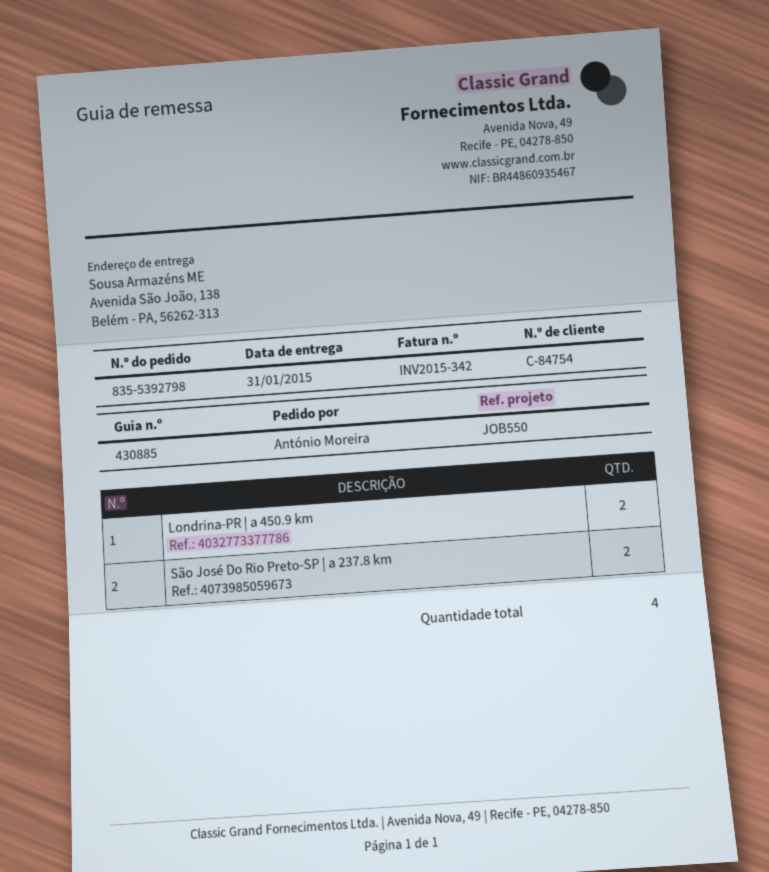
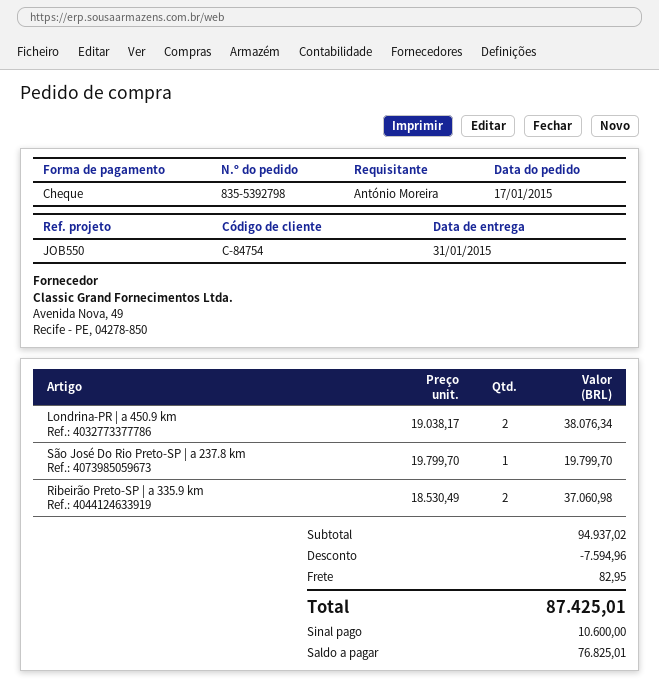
São José Do Rio Preto-SP | a 237.8 km: 2 -> 1
Ribeirão Preto-SP | a 335.9 km: none -> 2

